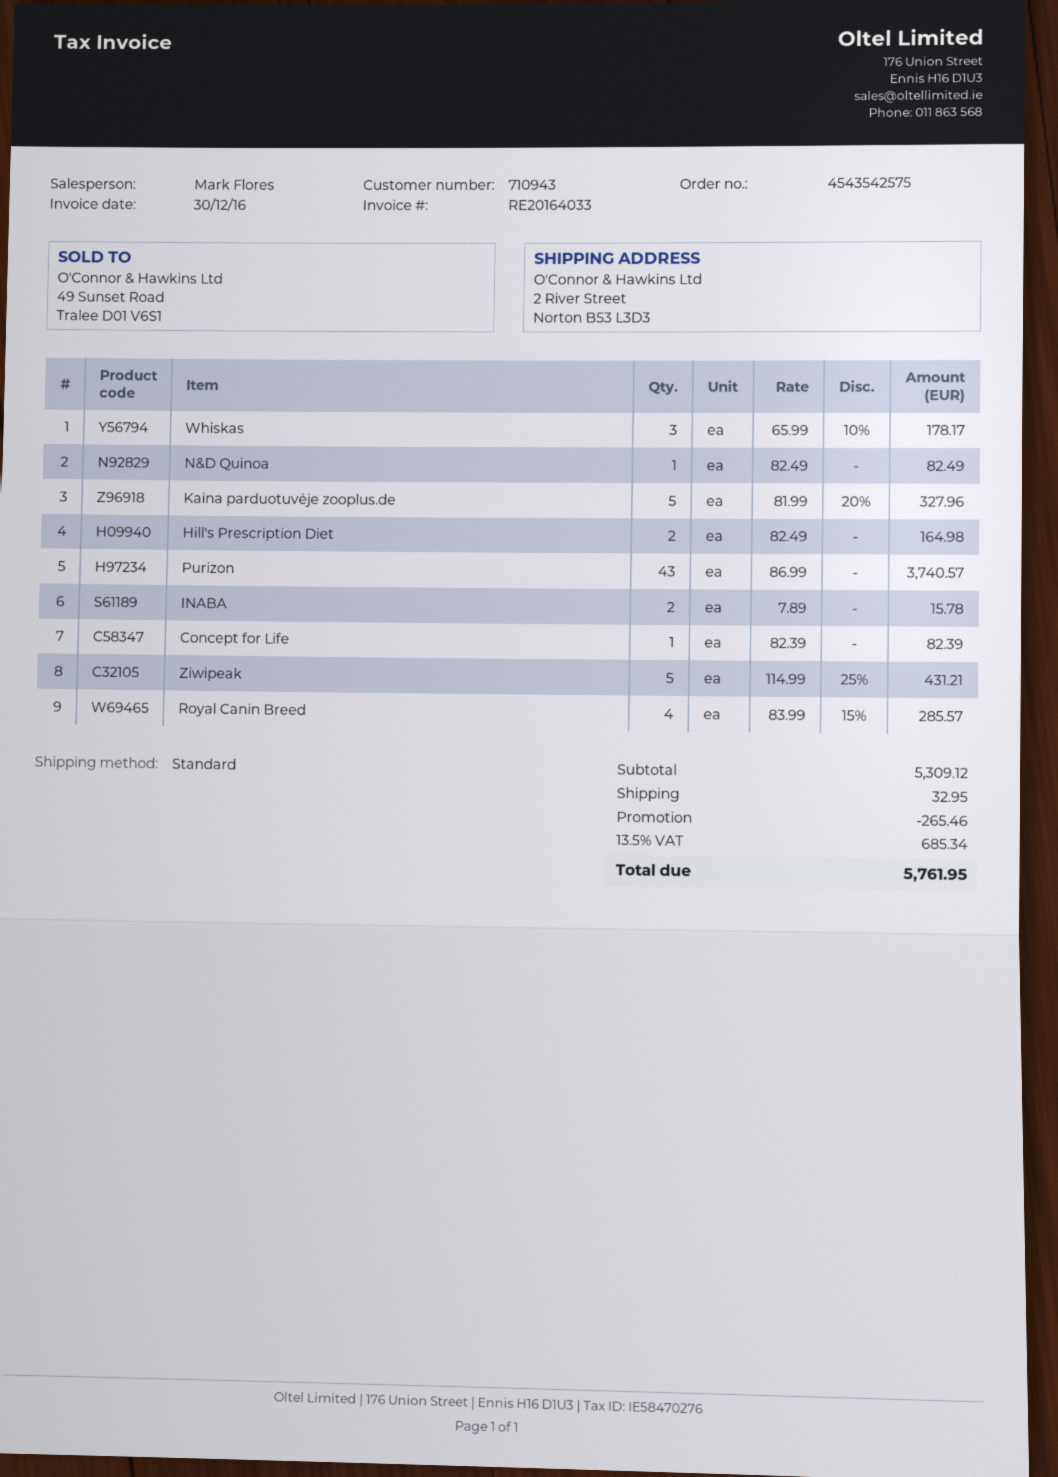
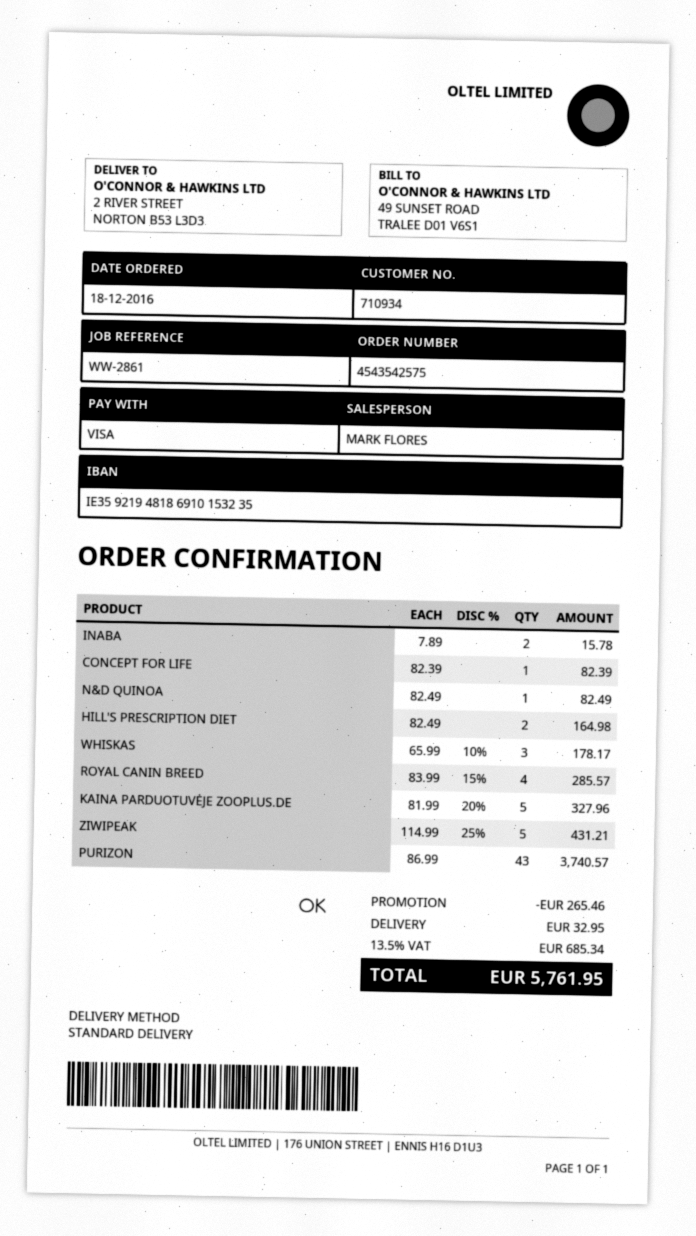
customer number: 710943 -> 710934

